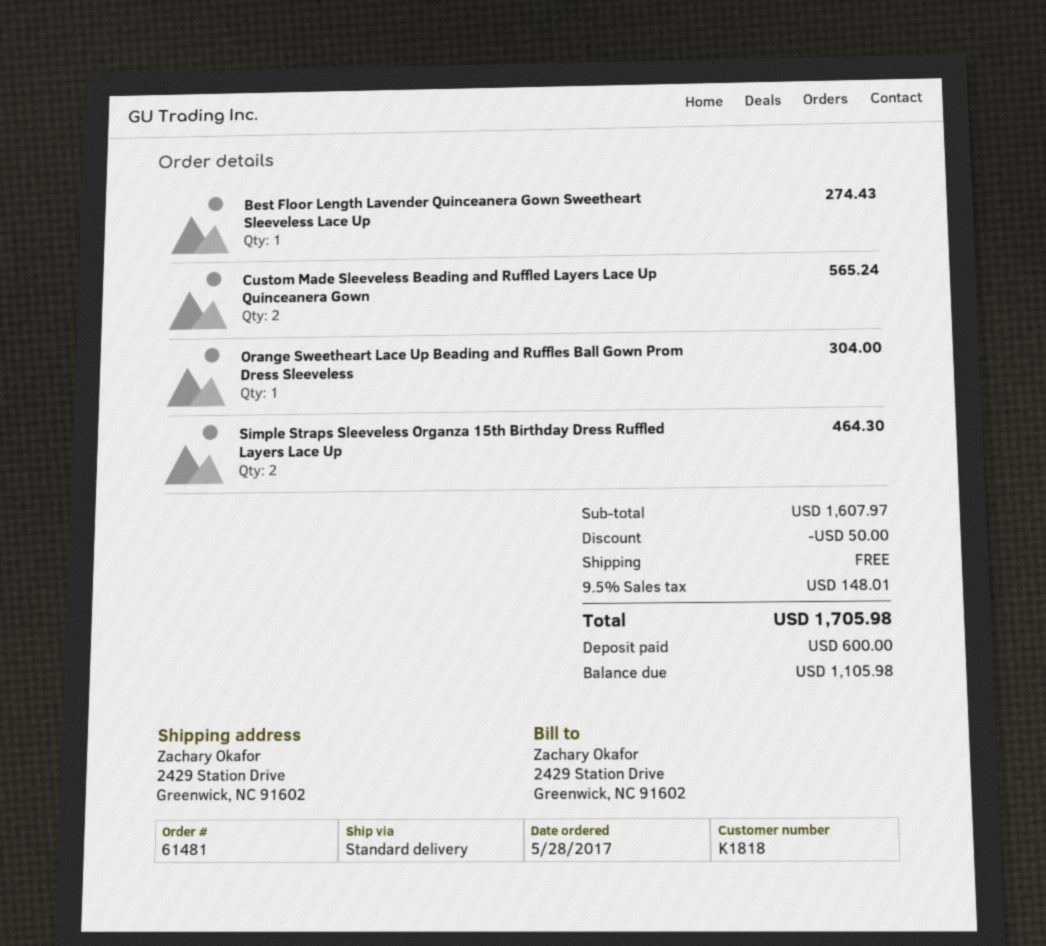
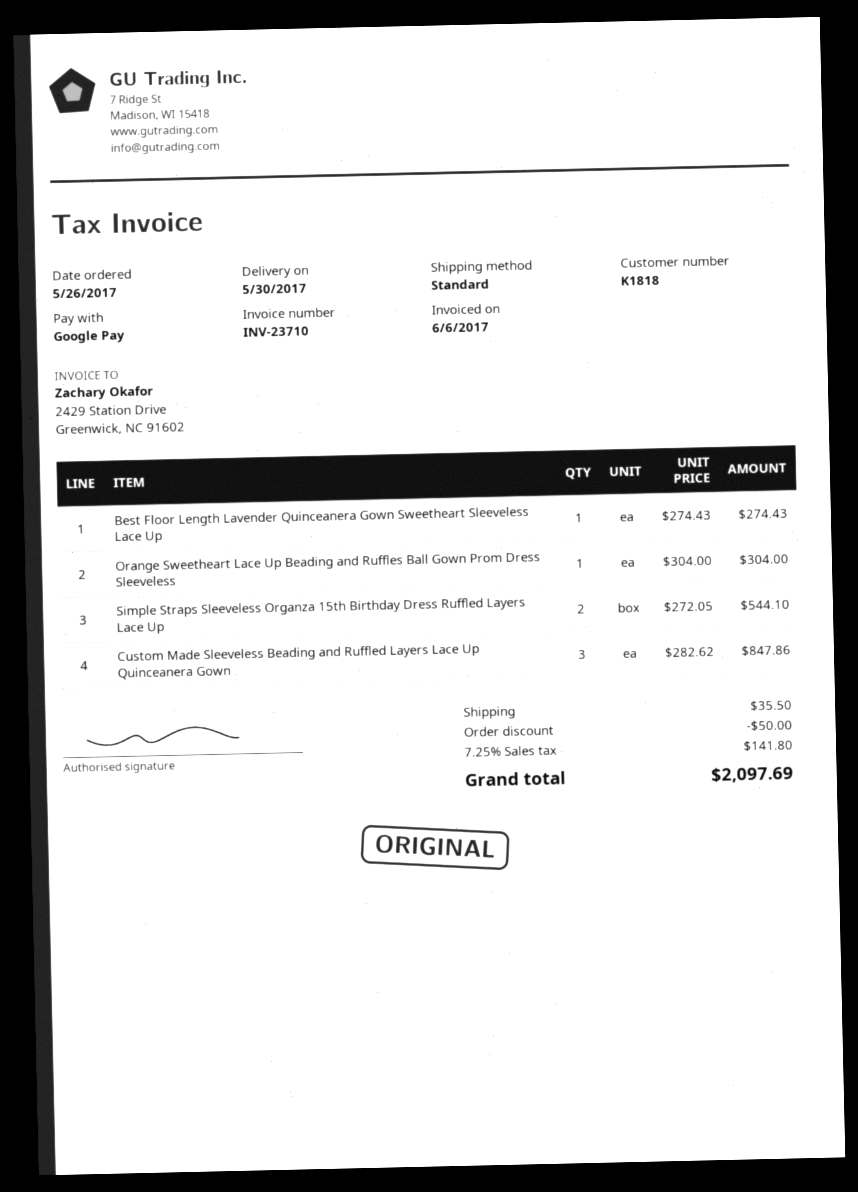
order date: 2017-05-28 -> 2017-05-26
Custom Made Sleeveless Beading and Ruffled Layers Lace Up Quinceanera Gown: 2 for 565.24 -> 3 for 847.86
Simple Straps Sleeveless Organza 15th Birthday Dress Ruffled Layers Lace Up: 2 for 464.30 -> 2 for 544.10
shipping: 0.00 -> 35.50
tax: 9.5% = 148.01 -> 7.25% = 141.80
total: 1705.98 -> 2097.69

